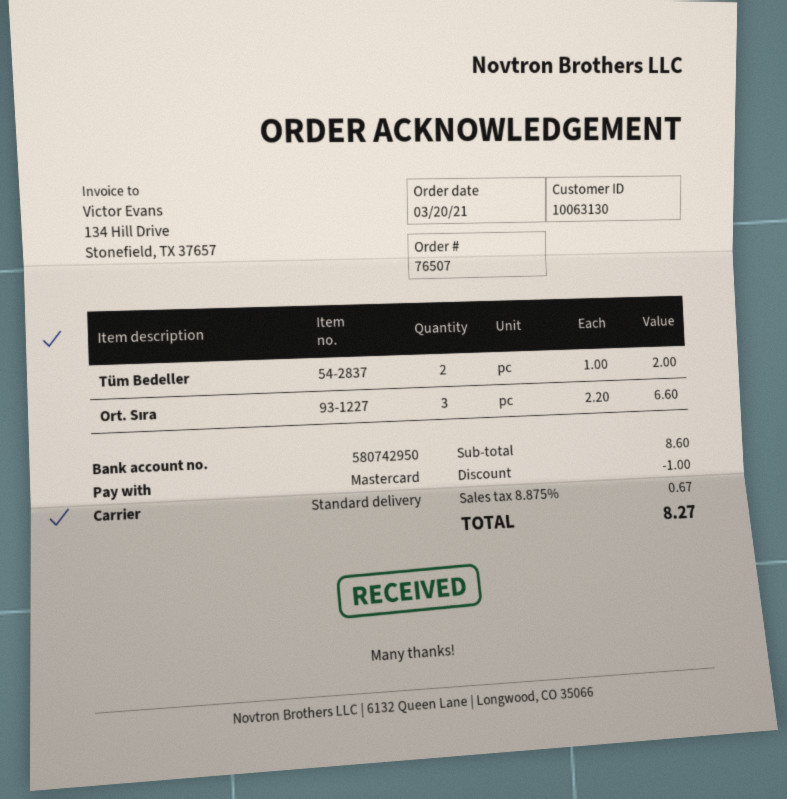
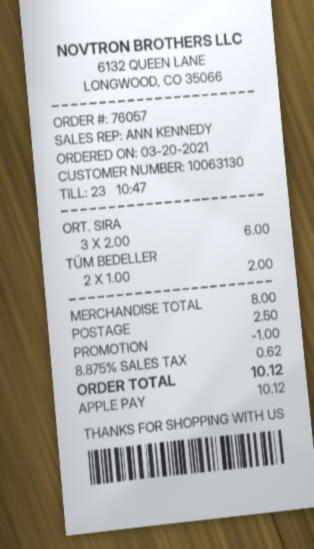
order number: 76507 -> 76057
payment method: Mastercard -> Apple Pay
Ort. Sıra: 3 x 2.20 = 6.60 -> 3 x 2.00 = 6.00
subtotal: 8.60 -> 8.00
shipping: none -> 2.50
tax: 8.875% = 0.67 -> 8.875% = 0.62
total: 8.27 -> 10.12

